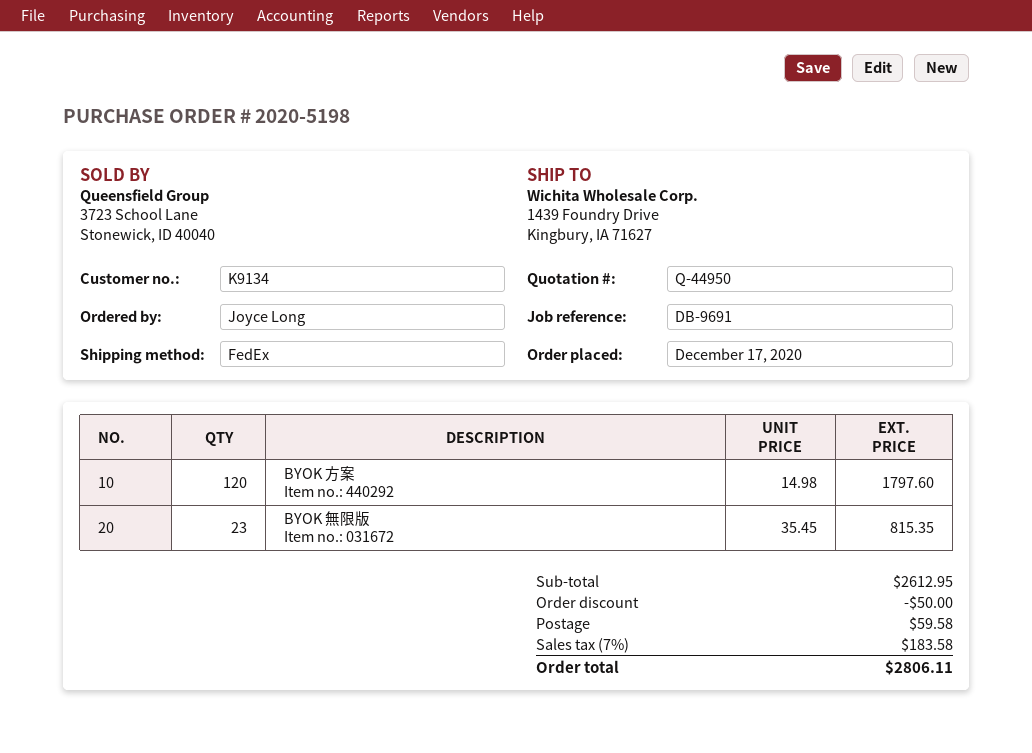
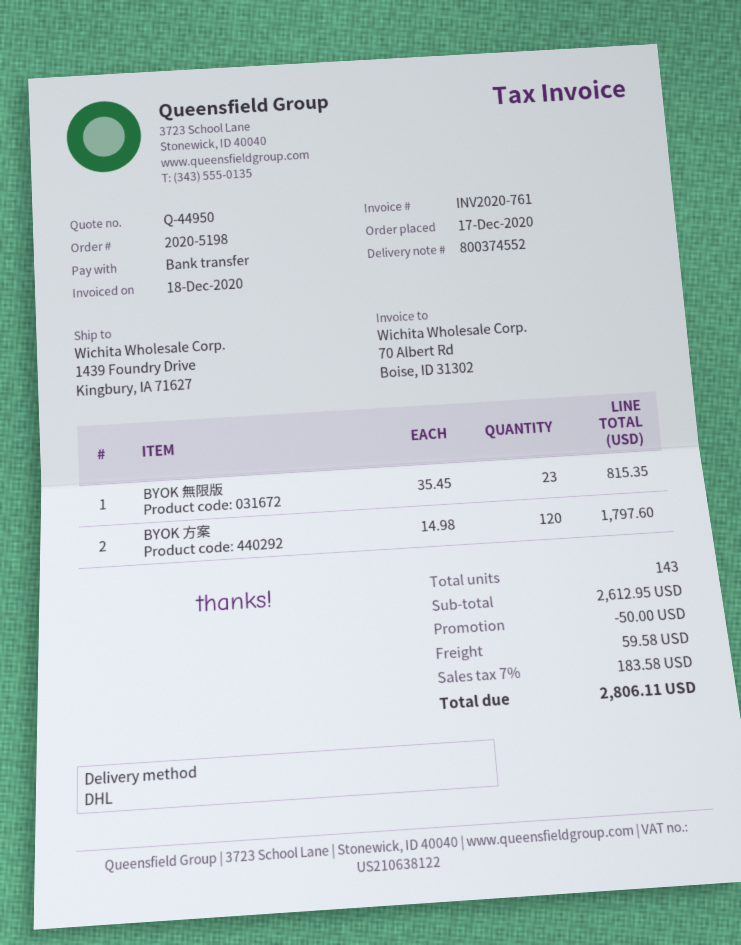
shipping method: FedEx -> DHL

